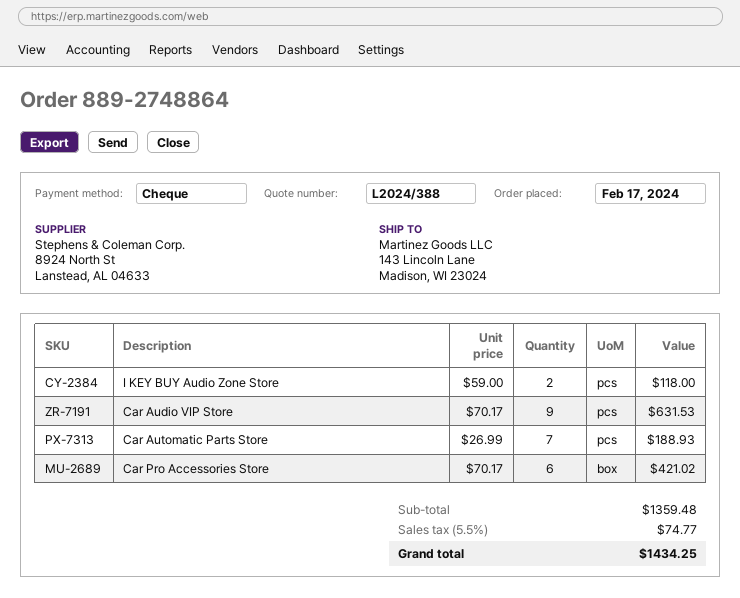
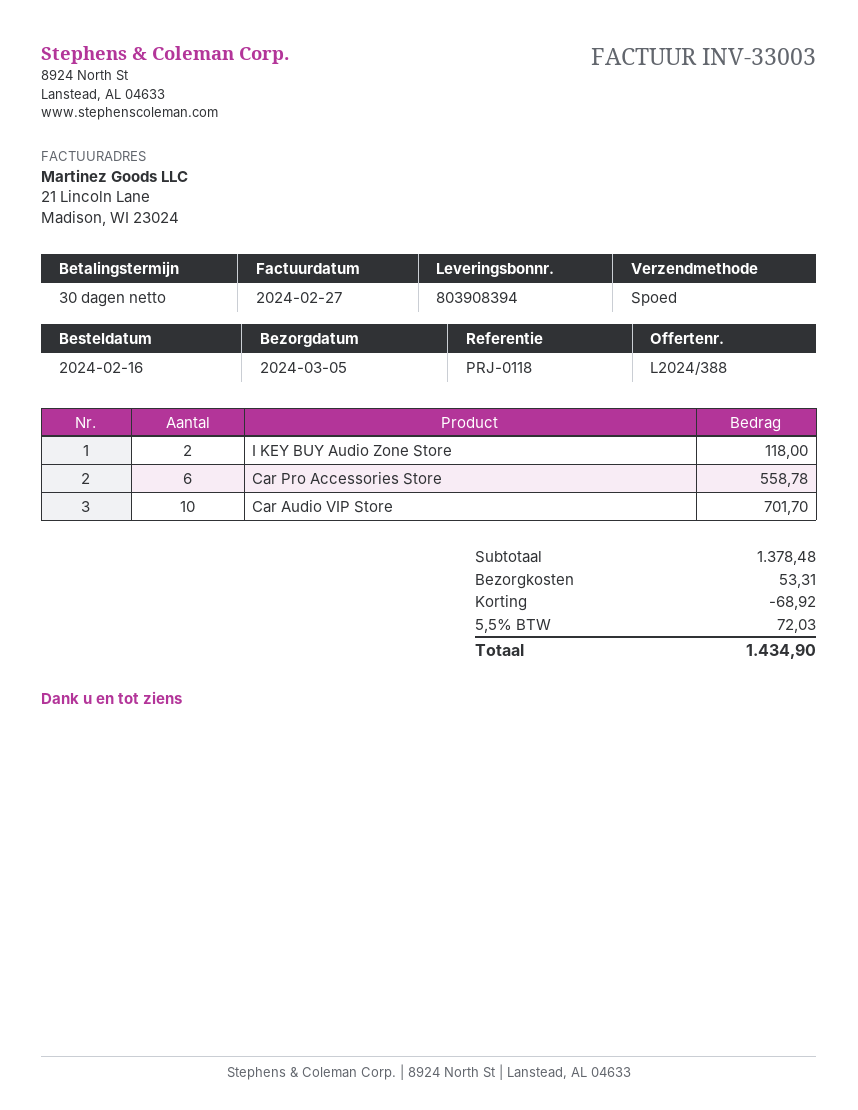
order date: 2024-02-17 -> 2024-02-16
Car Audio VIP Store: 9 for 631.53 -> 10 for 701.70
Car Automatic Parts Store: 7 for 188.93 -> none
Car Pro Accessories Store: 6 for 421.02 -> 6 for 558.78
subtotal: 1359.48 -> 1378.48
discount: none -> 68.92
shipping: none -> 53.31
tax: 5.5% = 74.77 -> 5.5% = 72.03
total: 1434.25 -> 1434.90

